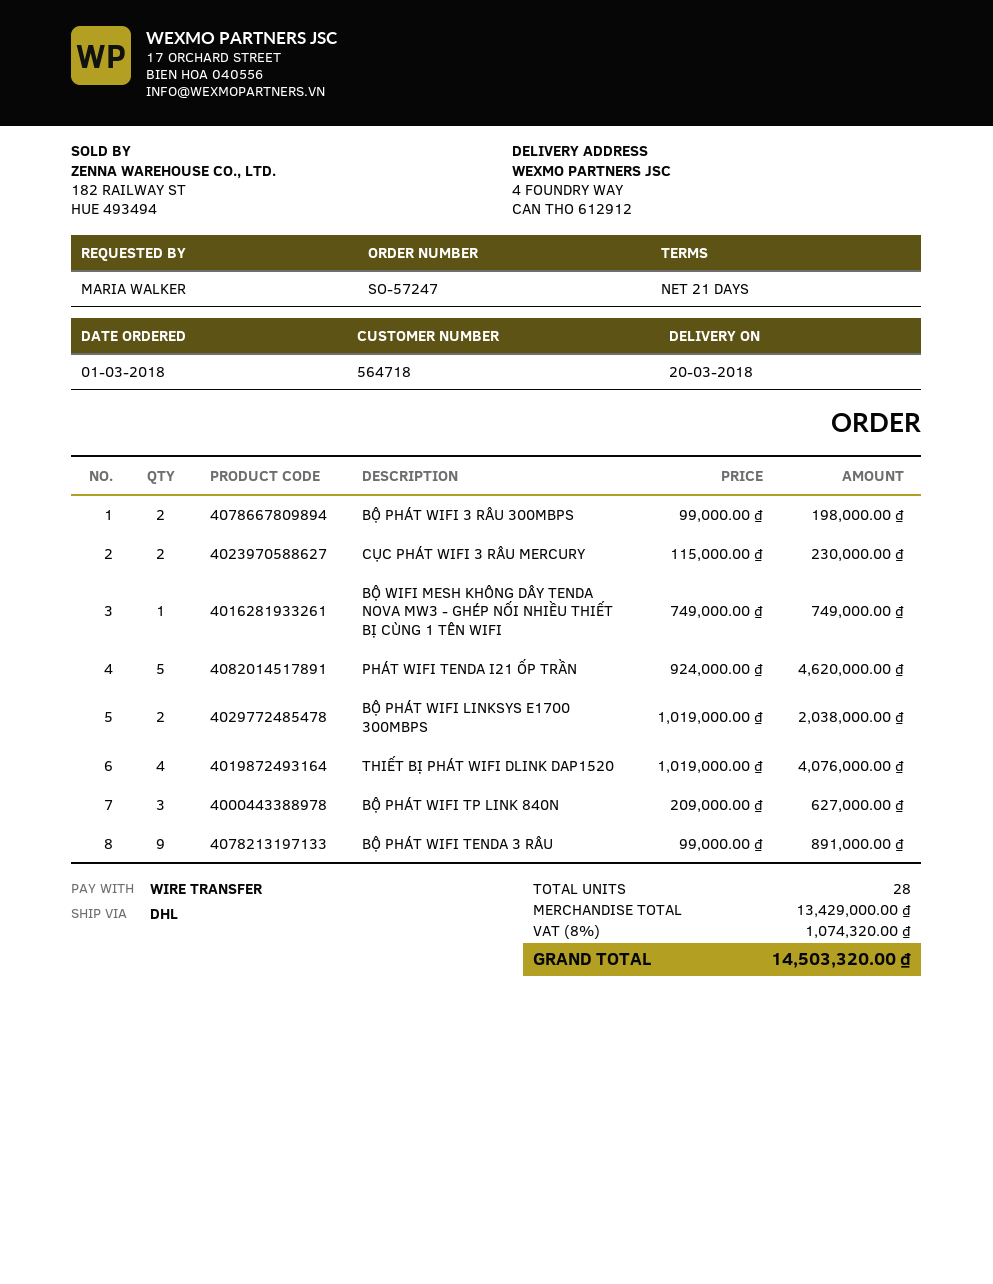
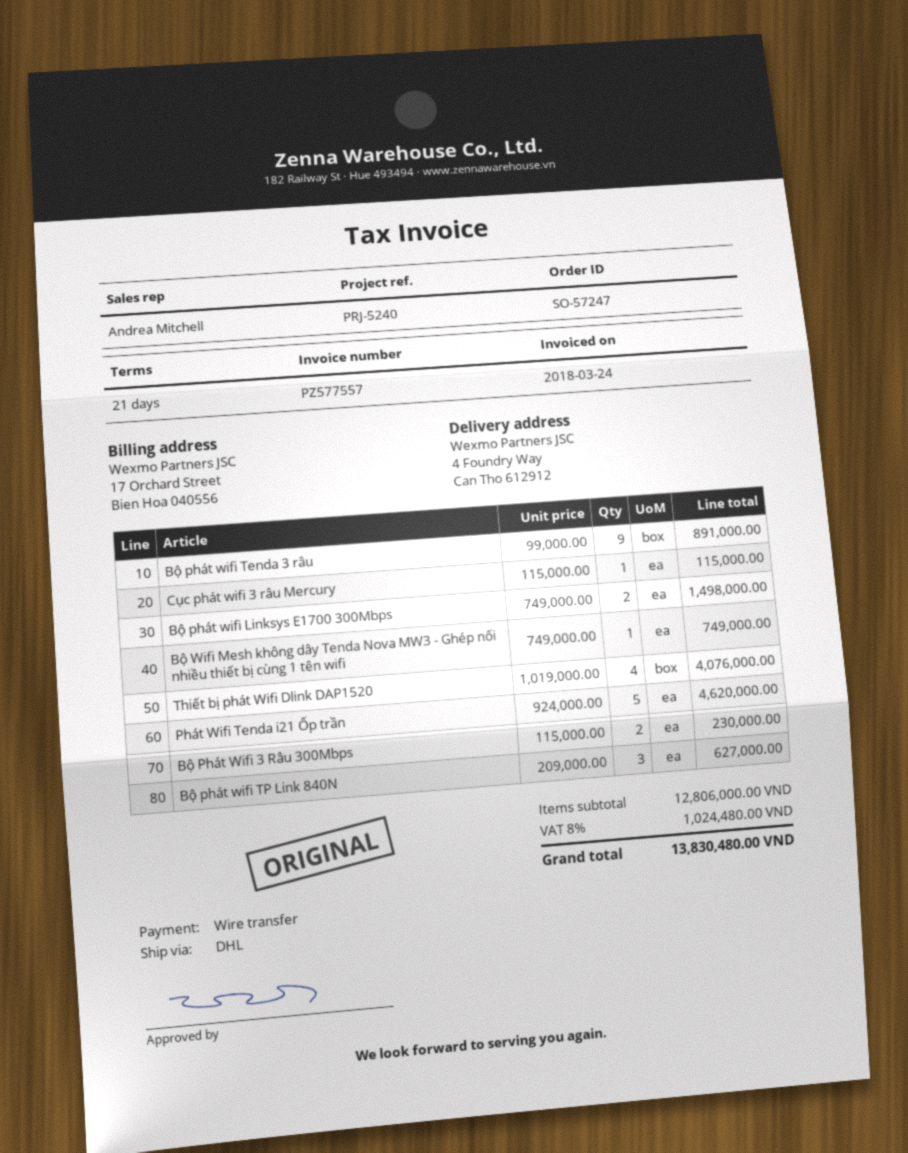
BỘ PHÁT WIFI 3 RÂU 300MBPS: 2 x 99000.00 = 198000.00 -> 2 x 115000.00 = 230000.00
CỤC PHÁT WIFI 3 RÂU MERCURY: 2 x 115000.00 = 230000.00 -> 1 x 115000.00 = 115000.00
BỘ PHÁT WIFI LINKSYS E1700 300MBPS: 2 x 1019000.00 = 2038000.00 -> 2 x 749000.00 = 1498000.00
subtotal: 13429000.00 -> 12806000.00
tax: 8% = 1074320.00 -> 8% = 1024480.00
total: 14503320.00 -> 13830480.00

